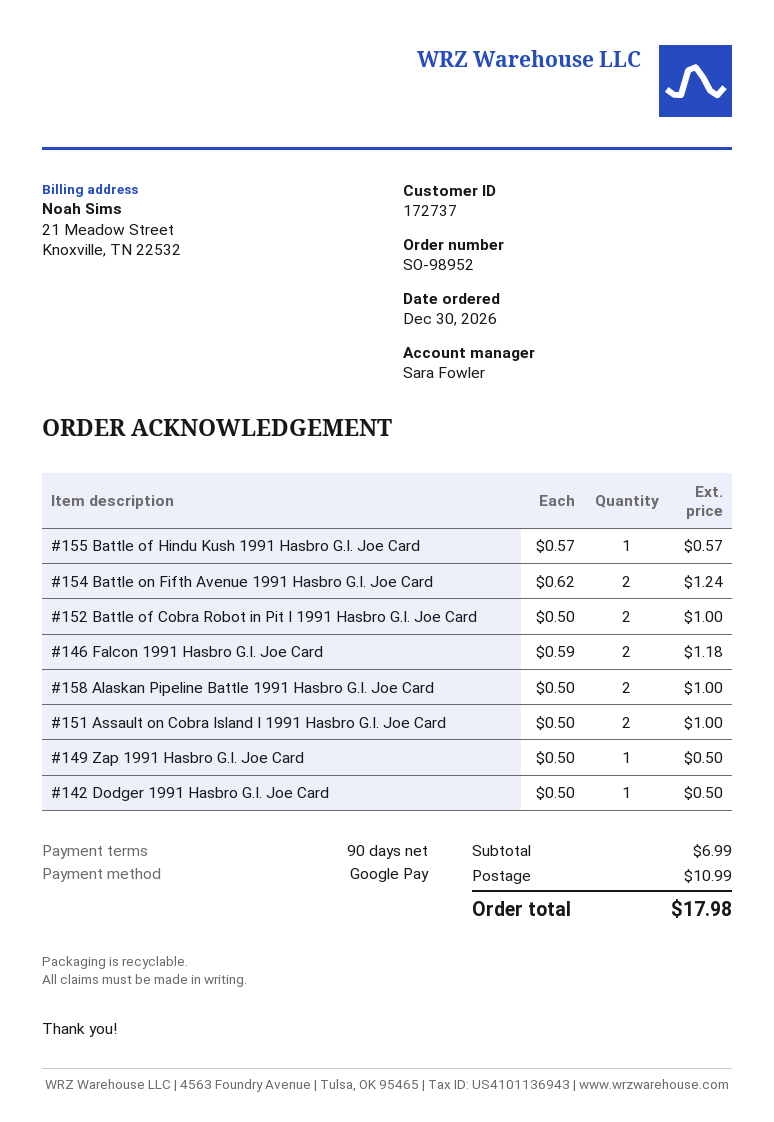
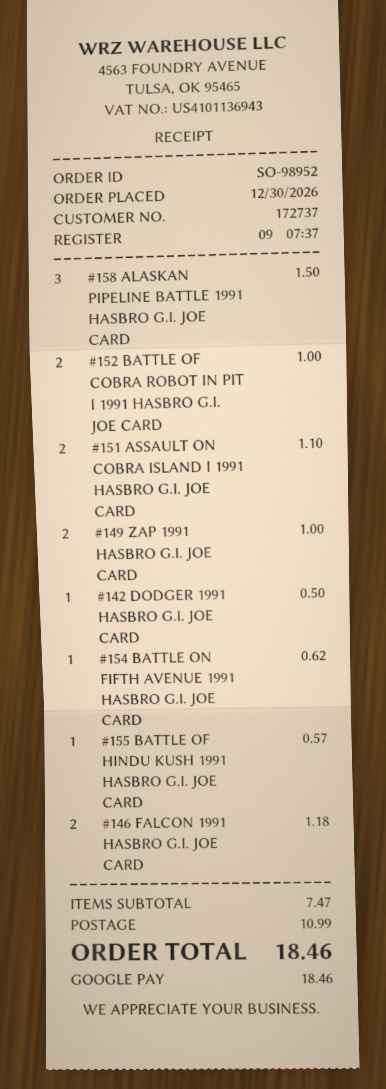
#154 Battle on Fifth Avenue 1991 Hasbro G.I. Joe Card: 2 for 1.24 -> 1 for 0.62
#158 Alaskan Pipeline Battle 1991 Hasbro G.I. Joe Card: 2 for 1.00 -> 3 for 1.50
#151 Assault on Cobra Island I 1991 Hasbro G.I. Joe Card: 2 for 1.00 -> 2 for 1.10
#149 Zap 1991 Hasbro G.I. Joe Card: 1 for 0.50 -> 2 for 1.00
subtotal: 6.99 -> 7.47
total: 17.98 -> 18.46

